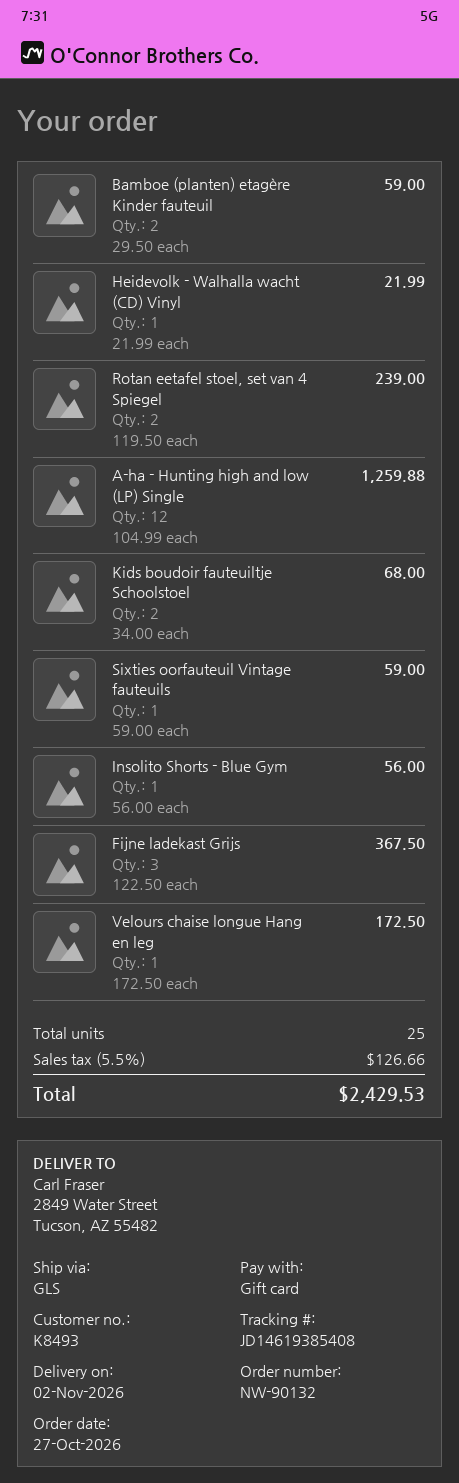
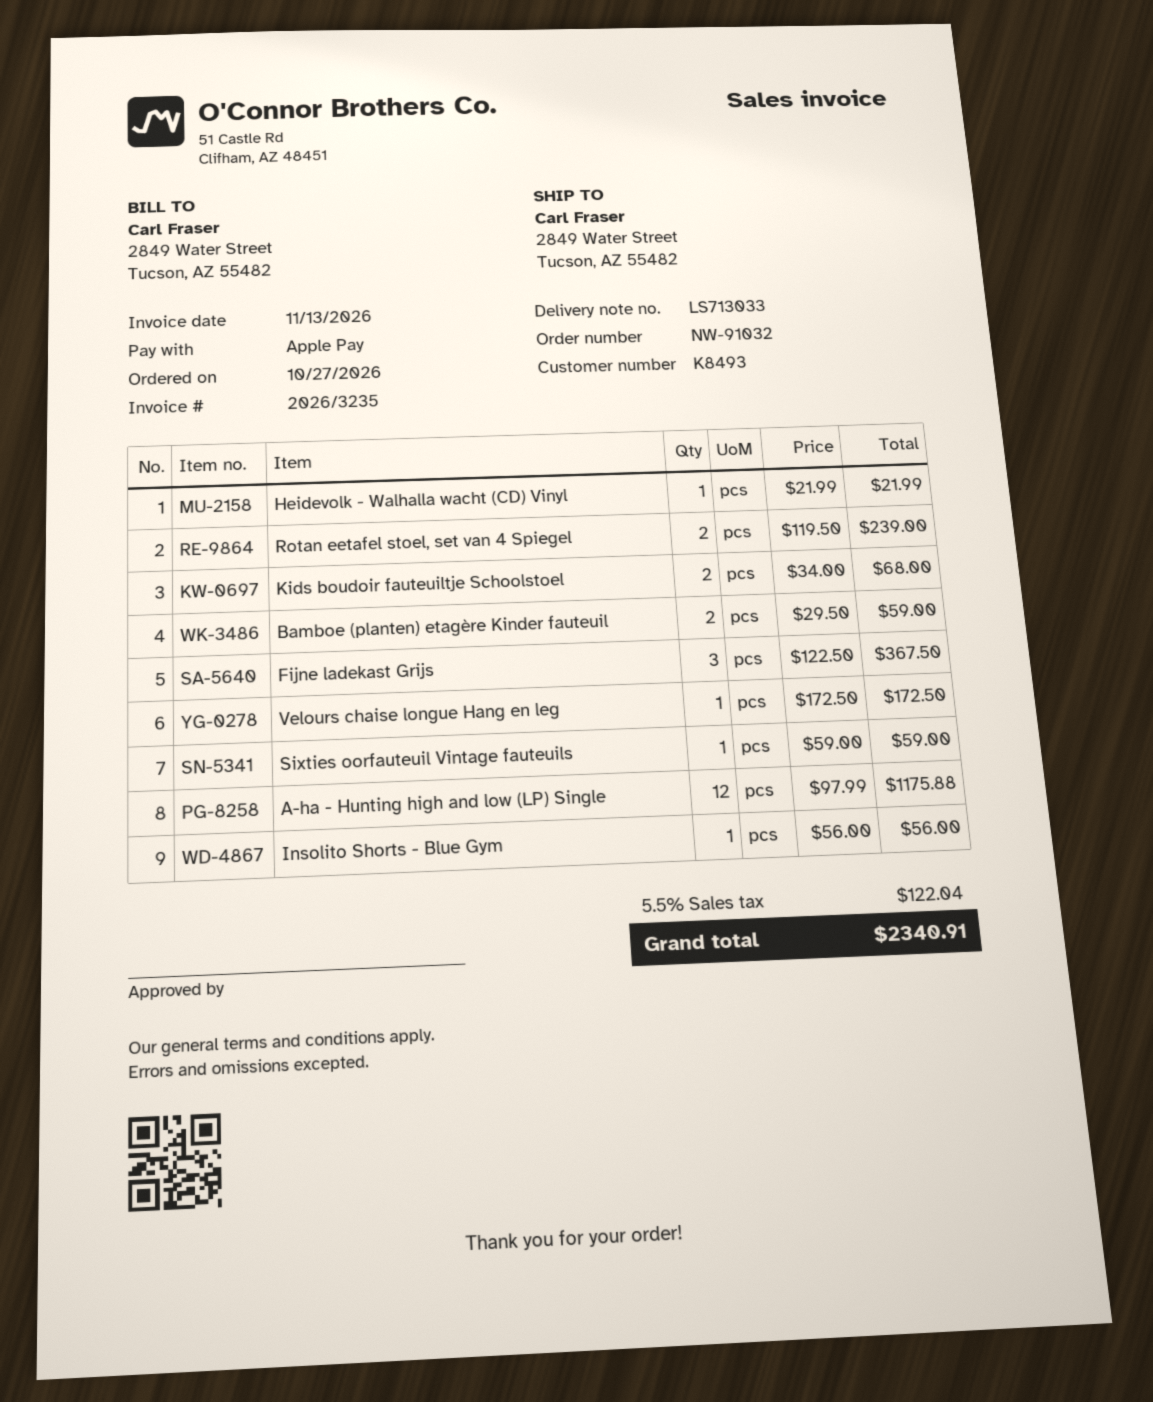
order number: NW-90132 -> NW-91032
payment method: gift card -> Apple Pay
A-ha - Hunting high and low (LP) Single: 12 x 104.99 = 1259.88 -> 12 x 97.99 = 1175.88
tax: 5.5% = 126.66 -> 5.5% = 122.04
total: 2429.53 -> 2340.91

